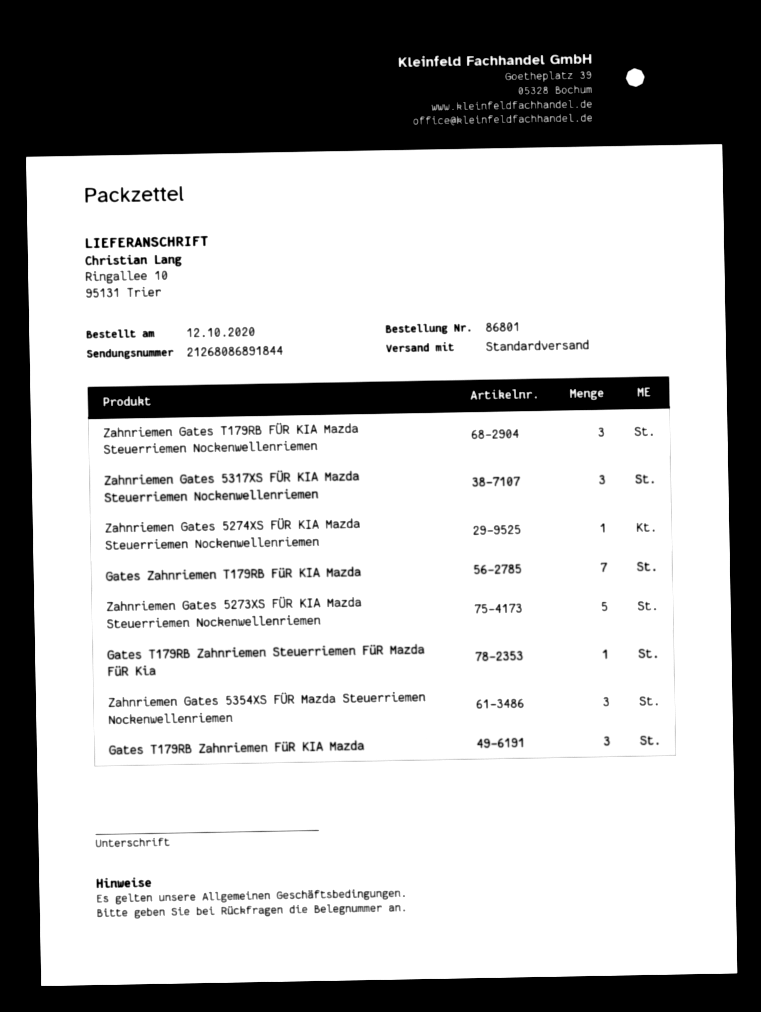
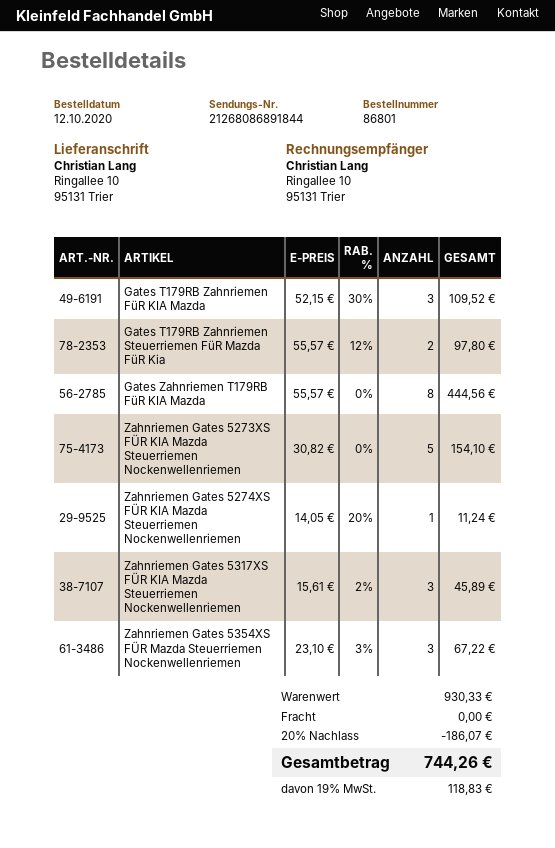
Zahnriemen Gates T179RB FÜR KIA Mazda Steuerriemen Nockenwellenriemen: 3 -> none
Gates Zahnriemen T179RB FüR KIA Mazda: 7 -> 8
Gates T179RB Zahnriemen Steuerriemen FüR Mazda FüR Kia: 1 -> 2

